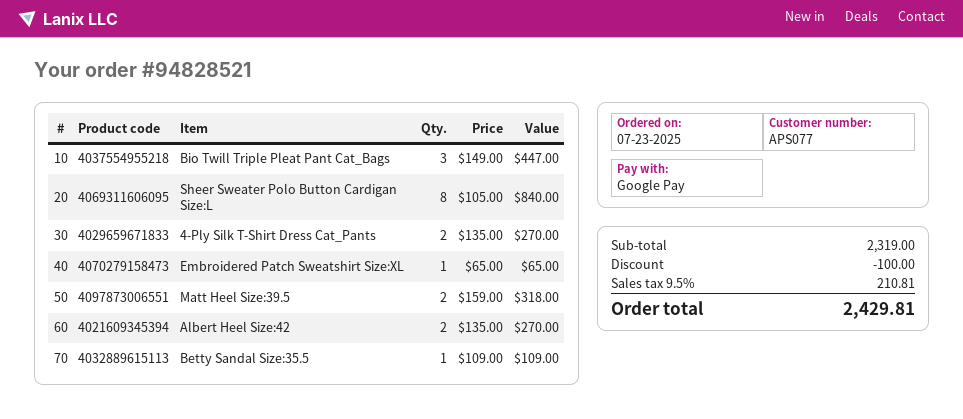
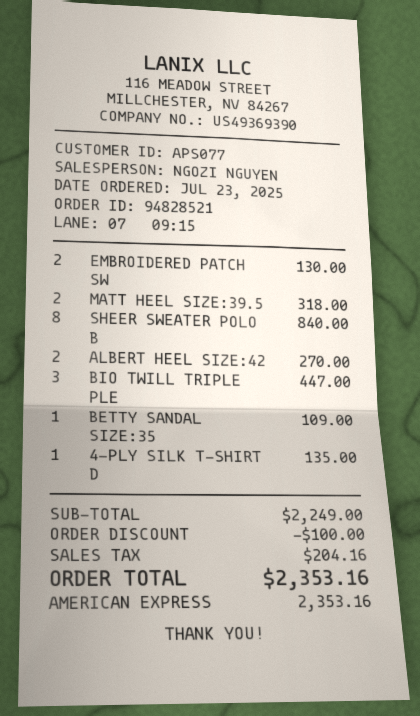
payment method: Google Pay -> American Express
4-Ply Silk T-Shirt Dress Cat_Pants: 2 for 270.00 -> 1 for 135.00
Embroidered Patch Sweatshirt Size:XL: 1 for 65.00 -> 2 for 130.00
subtotal: 2319.00 -> 2249.00
tax: 210.81 -> 204.16
total: 2429.81 -> 2353.16

